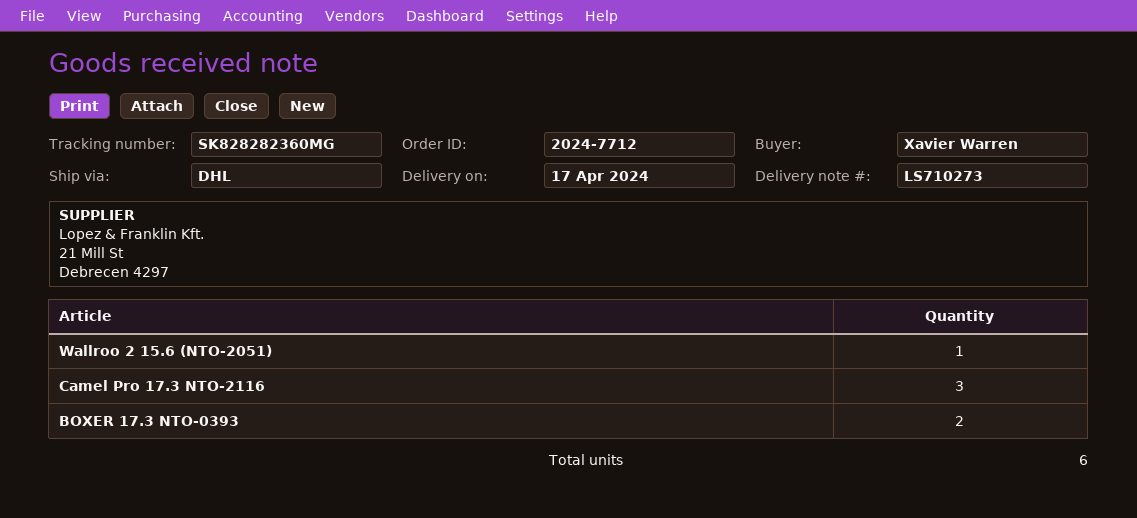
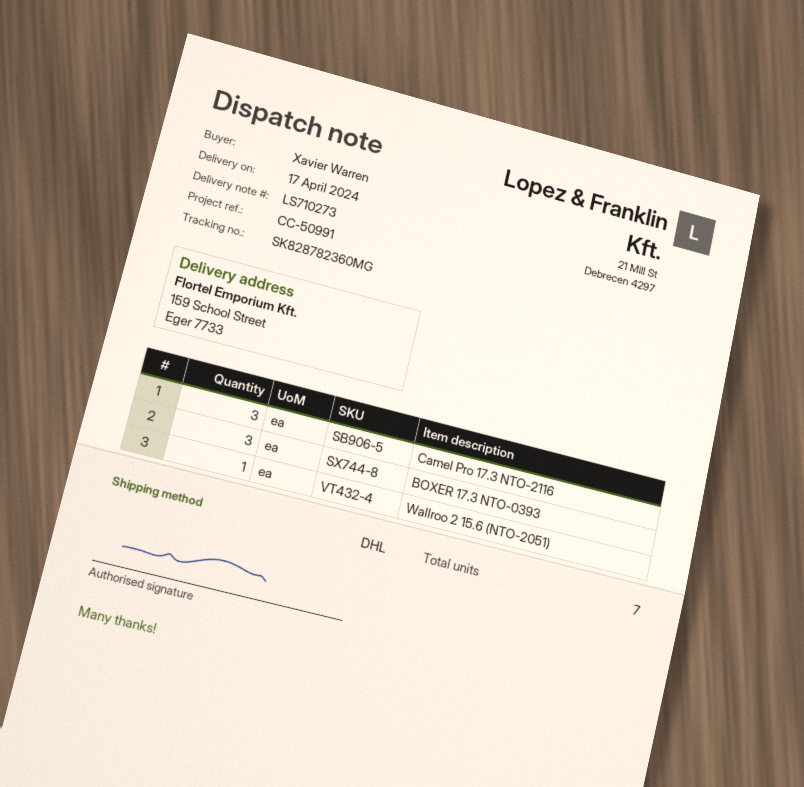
tracking number: SK828282360MG -> SK828782360MG
BOXER 17.3 NTO-0393: 2 -> 3
total quantity: 6 -> 7

